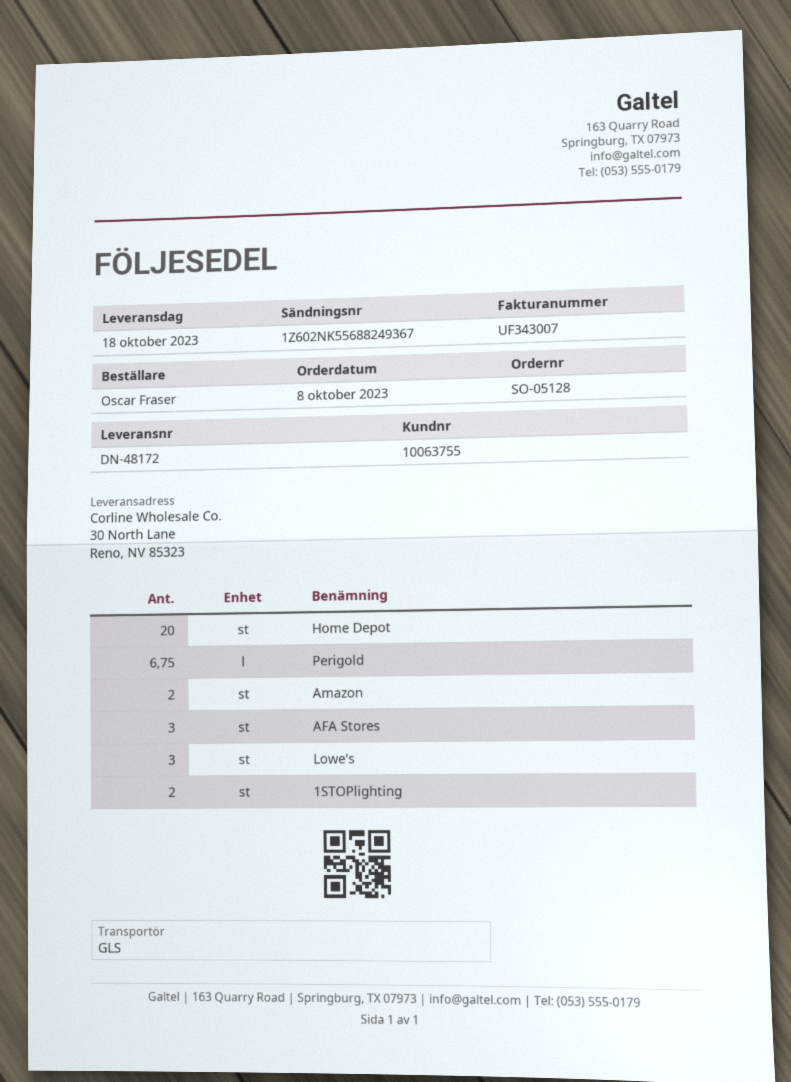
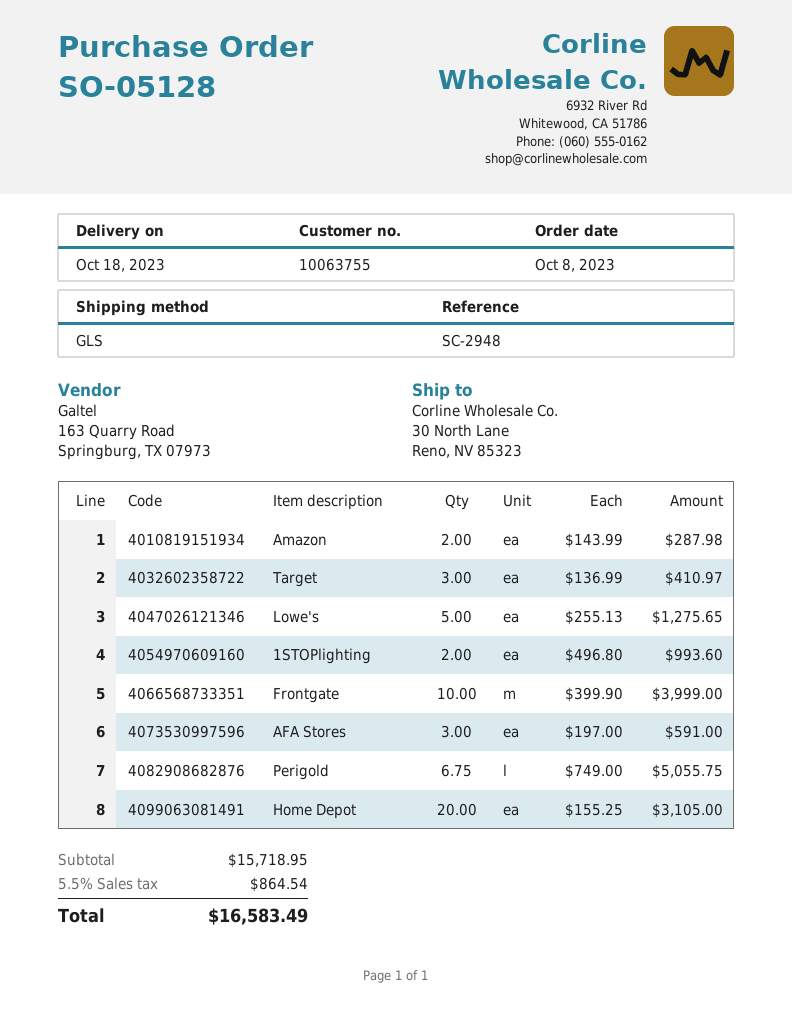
Lowe's: 3 -> 5
Target: none -> 3
Frontgate: none -> 10

